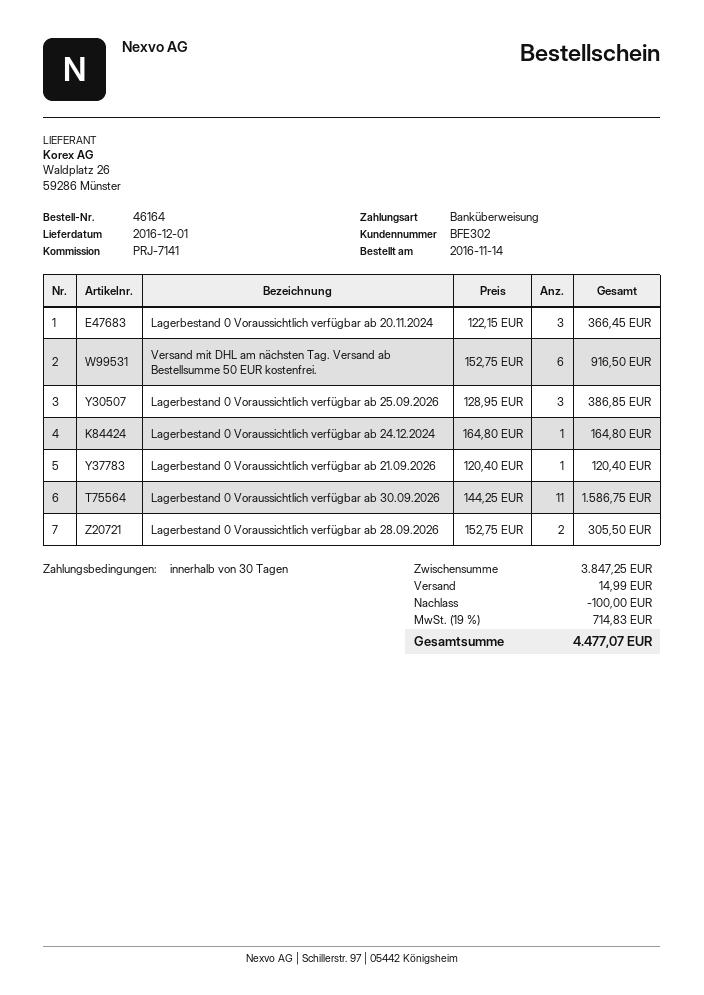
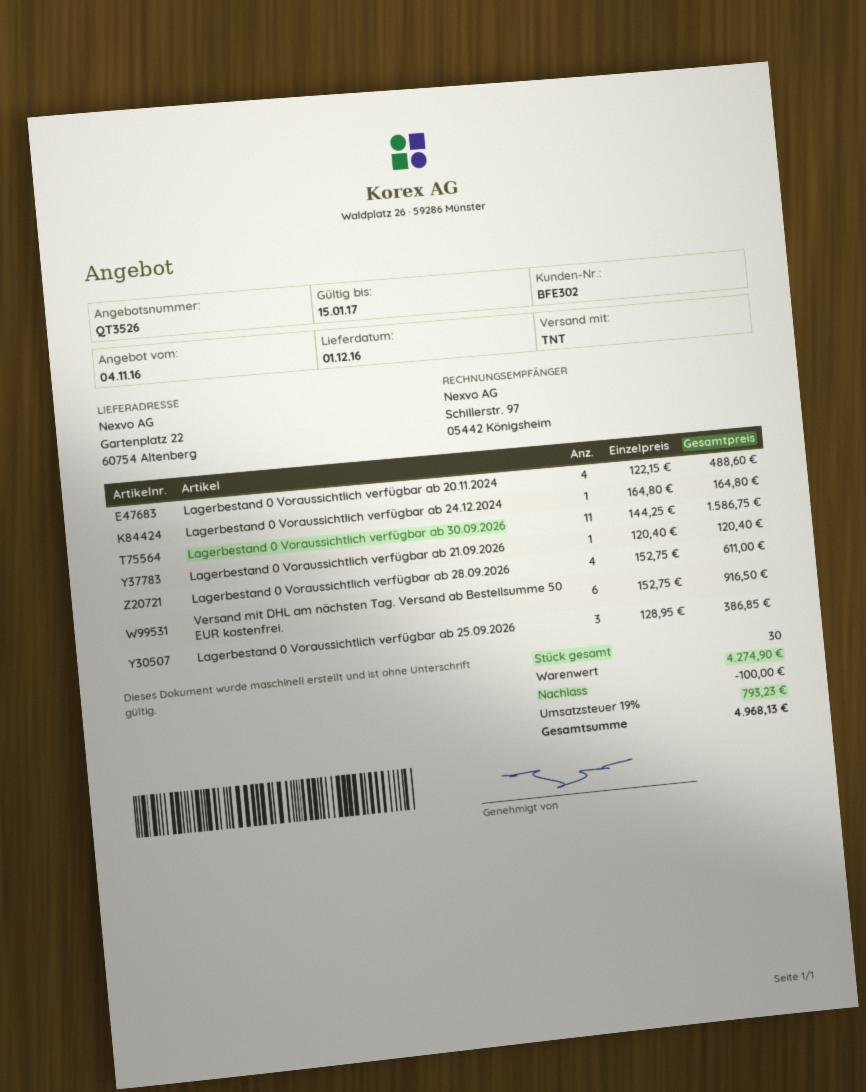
Lagerbestand 0 Voraussichtlich verfügbar ab 20.11.2024: 3 x 122.15 = 366.45 -> 4 x 122.15 = 488.60
Lagerbestand 0 Voraussichtlich verfügbar ab 28.09.2026: 2 x 152.75 = 305.50 -> 4 x 152.75 = 611.00
subtotal: 3847.25 -> 4274.90
shipping: 14.99 -> none
tax: 19% = 714.83 -> 19% = 793.23
total: 4477.07 -> 4968.13

